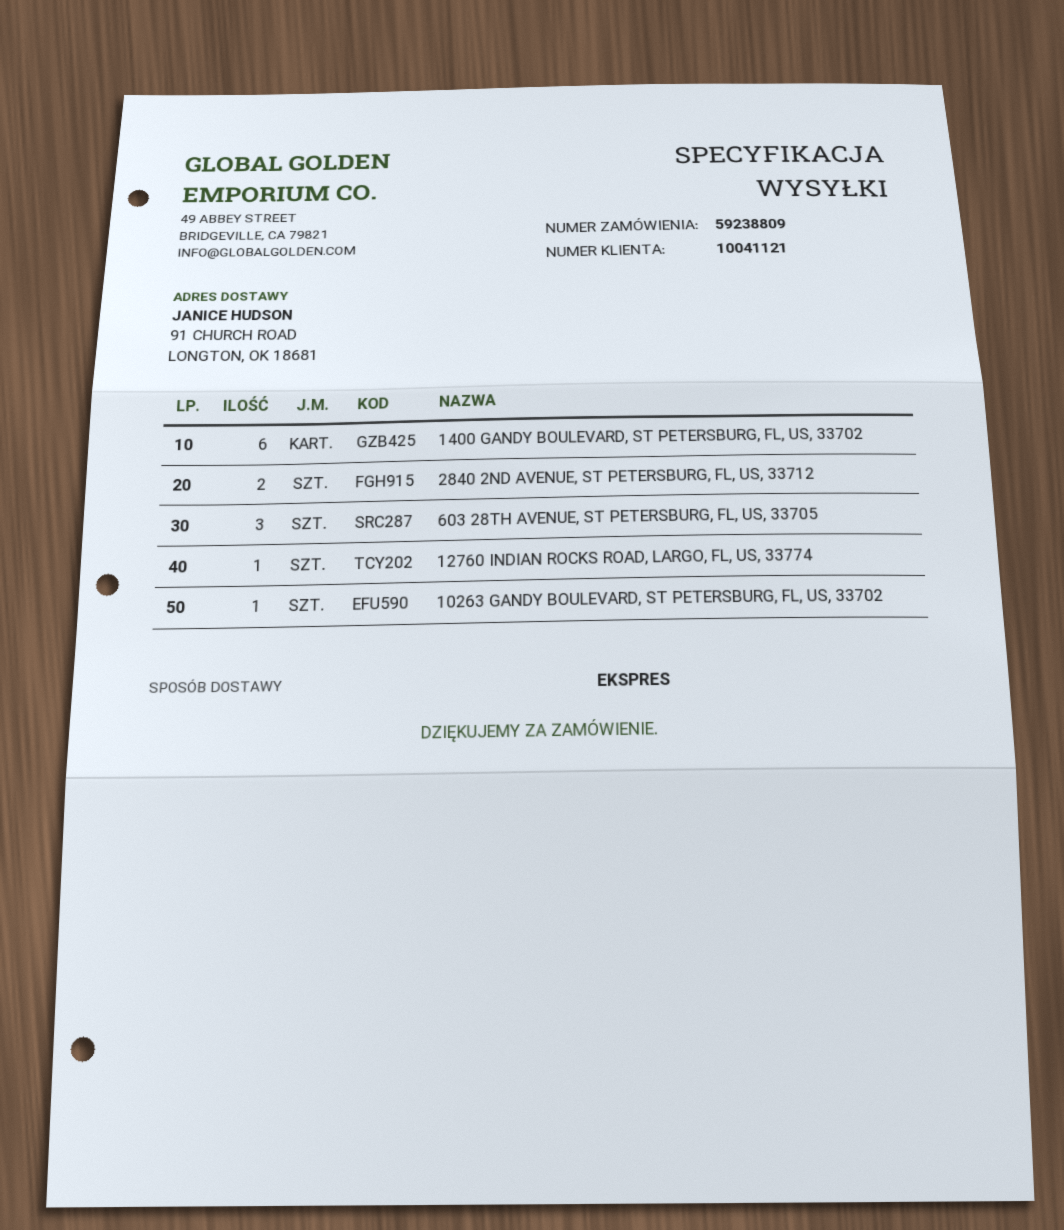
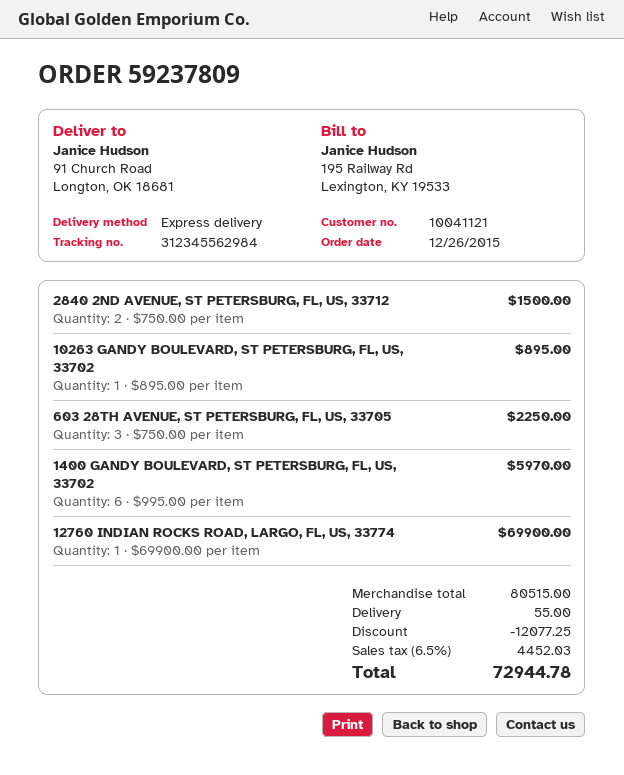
order number: 59238809 -> 59237809

